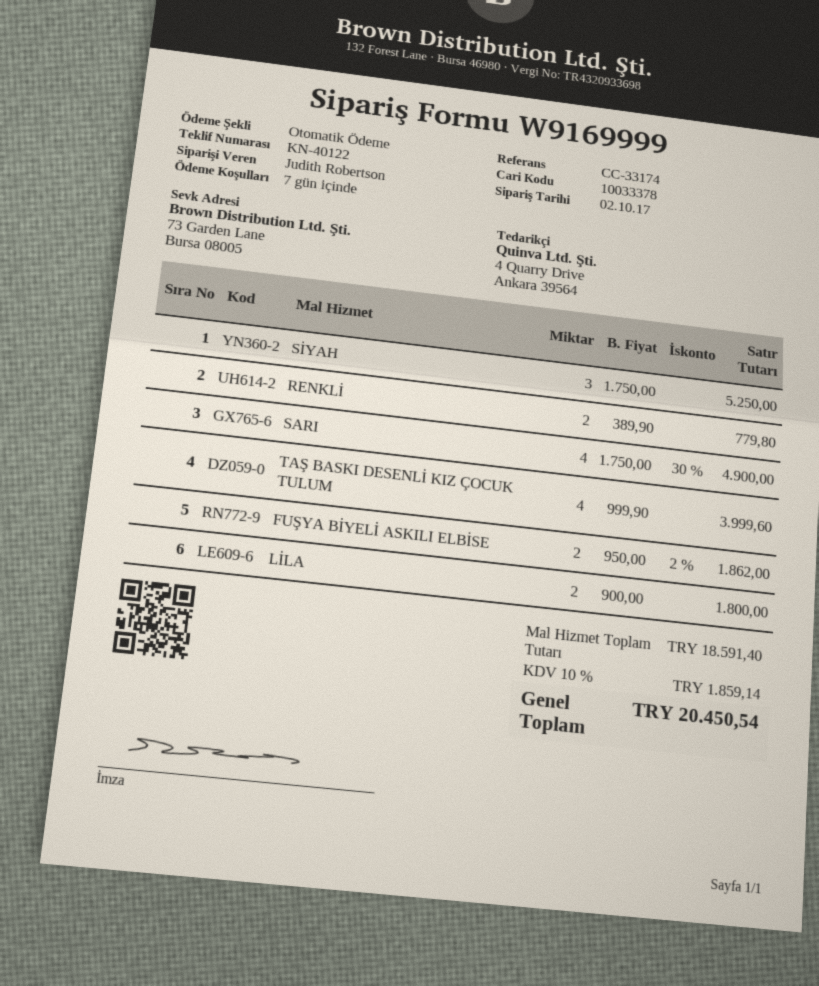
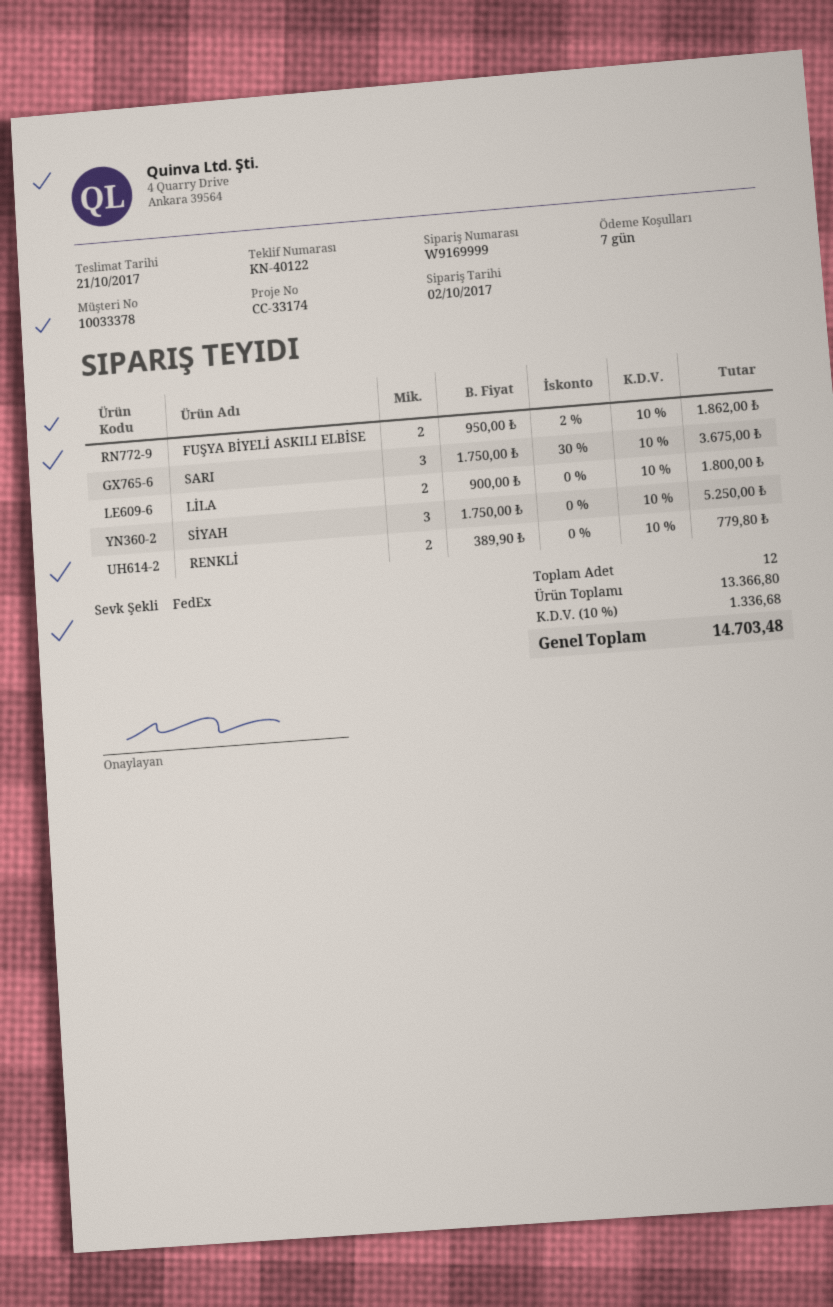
SARI: 4 x 1750.00 - 30% = 4900.00 -> 3 x 1750.00 - 30% = 3675.00
TAŞ BASKI DESENLİ KIZ ÇOCUK TULUM: 4 x 999.90 = 3999.60 -> none
subtotal: 18591.40 -> 13366.80
tax: 10% = 1859.14 -> 10% = 1336.68
total: 20450.54 -> 14703.48

